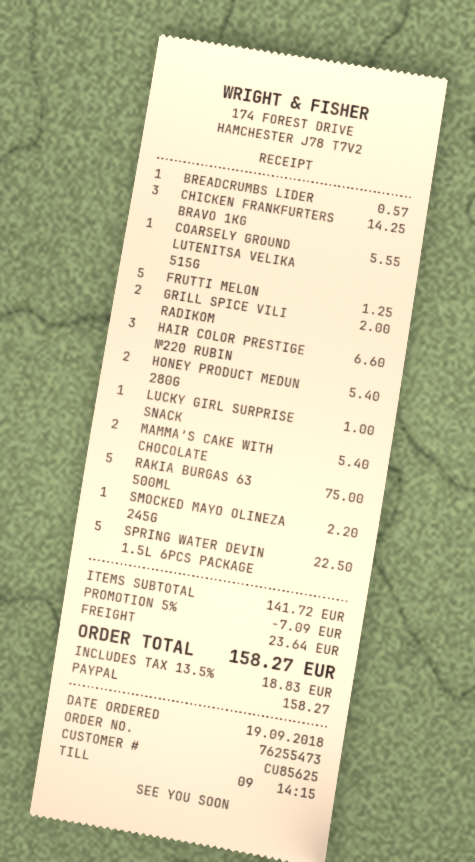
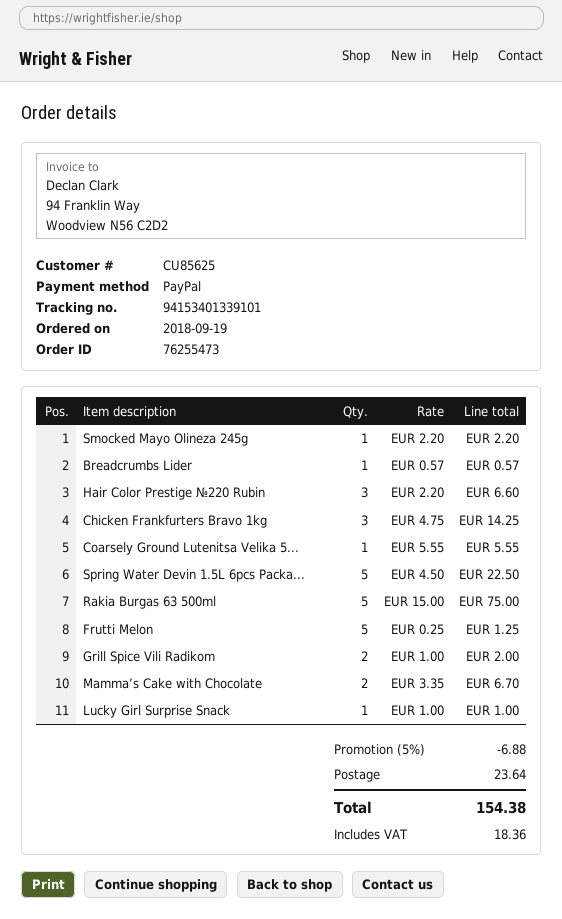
HONEY PRODUCT MEDUN 280G: 2 for 5.40 -> none
MAMMA’S CAKE WITH CHOCOLATE: 2 for 5.40 -> 2 for 6.70
discount: 5% = 7.09 -> 5% = 6.88
tax: 18.83 -> 18.36
total: 158.27 -> 154.38

